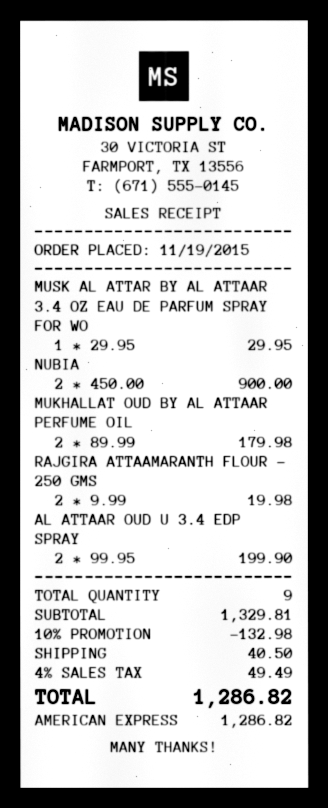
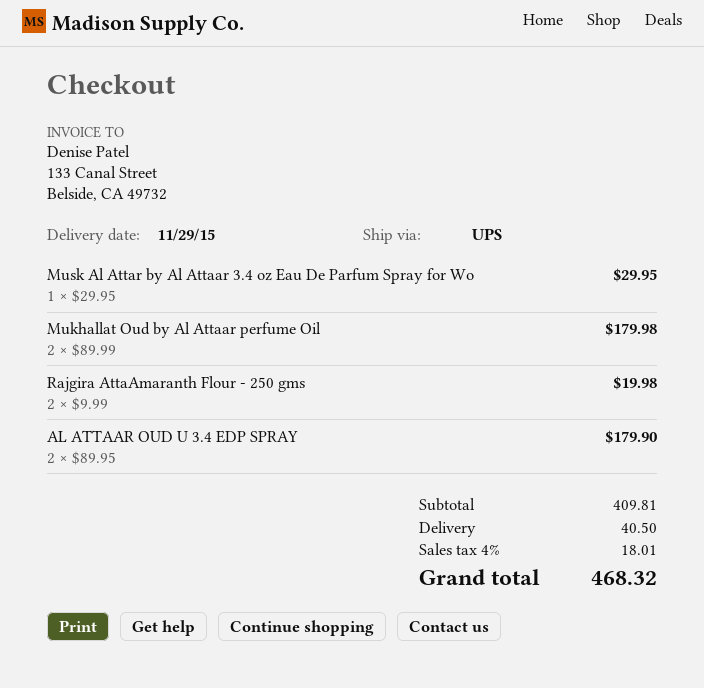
NUBIA: 2 x 450.00 = 900.00 -> none
AL ATTAAR OUD U 3.4 EDP SPRAY: 2 x 99.95 = 199.90 -> 2 x 89.95 = 179.90
subtotal: 1329.81 -> 409.81
discount: 10% = 132.98 -> none
tax: 4% = 49.49 -> 4% = 18.01
total: 1286.82 -> 468.32

